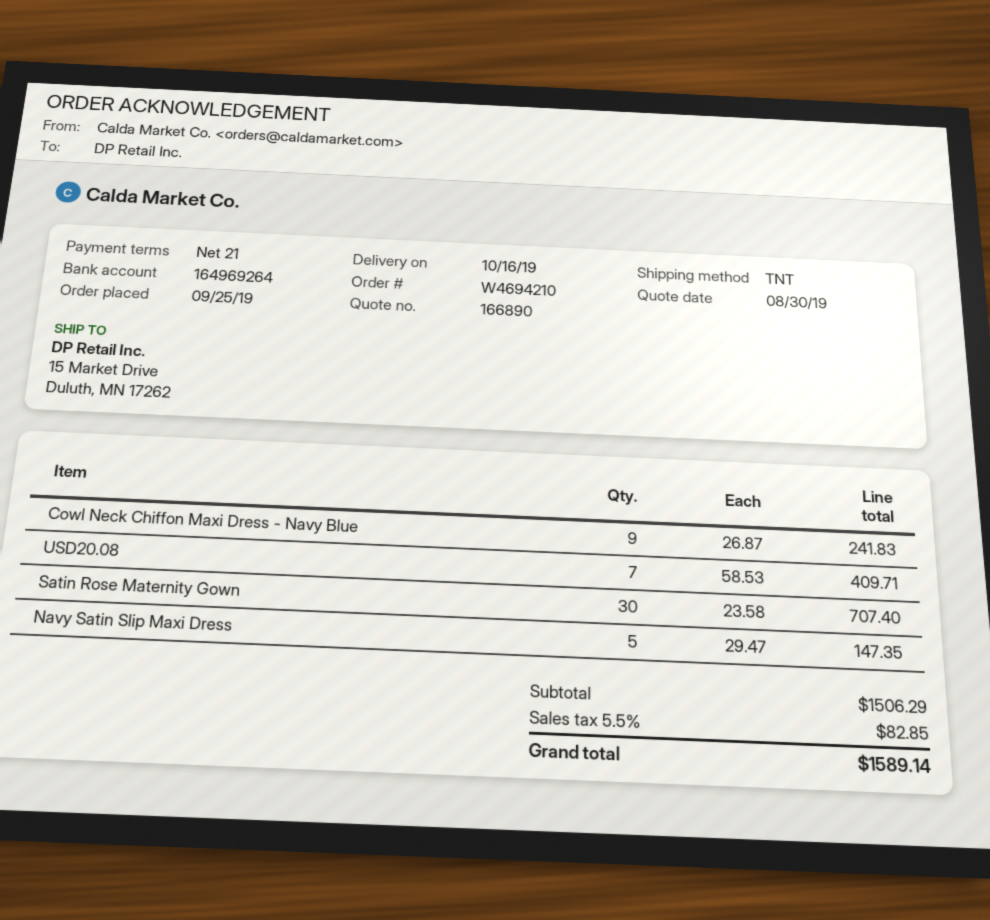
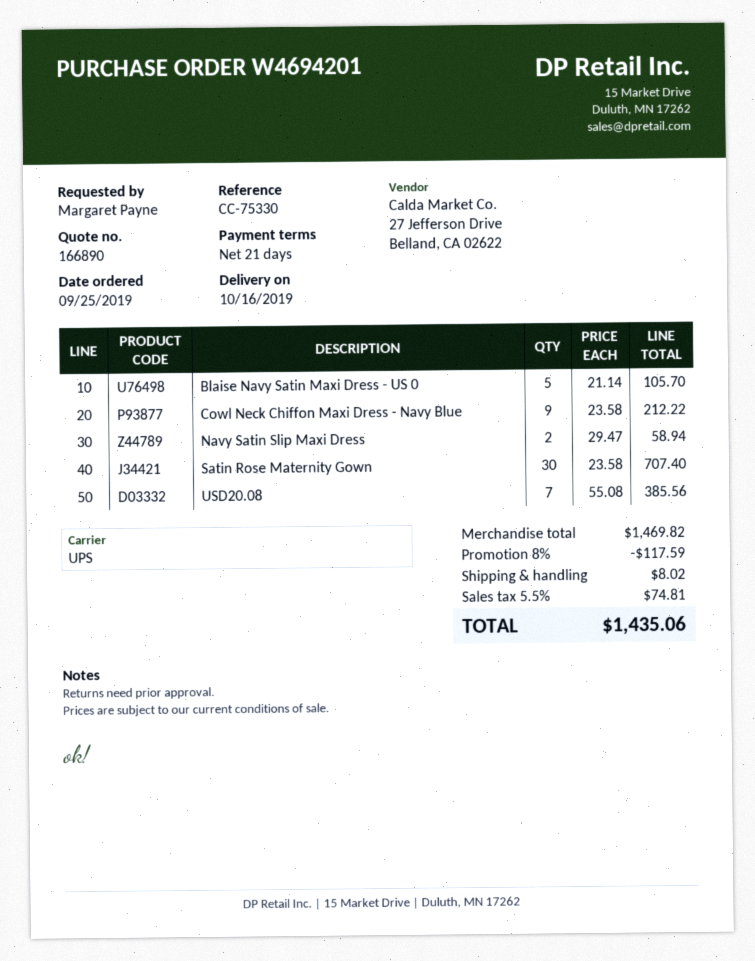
order number: W4694210 -> W4694201
shipping method: TNT -> UPS
Cowl Neck Chiffon Maxi Dress - Navy Blue: 9 x 26.87 = 241.83 -> 9 x 23.58 = 212.22
USD20.08: 7 x 58.53 = 409.71 -> 7 x 55.08 = 385.56
Navy Satin Slip Maxi Dress: 5 x 29.47 = 147.35 -> 2 x 29.47 = 58.94
Blaise Navy Satin Maxi Dress - US 0: none -> 5 x 21.14 = 105.70
subtotal: 1506.29 -> 1469.82
discount: none -> 8% = 117.59
shipping: none -> 8.02
tax: 5.5% = 82.85 -> 5.5% = 74.81
total: 1589.14 -> 1435.06

